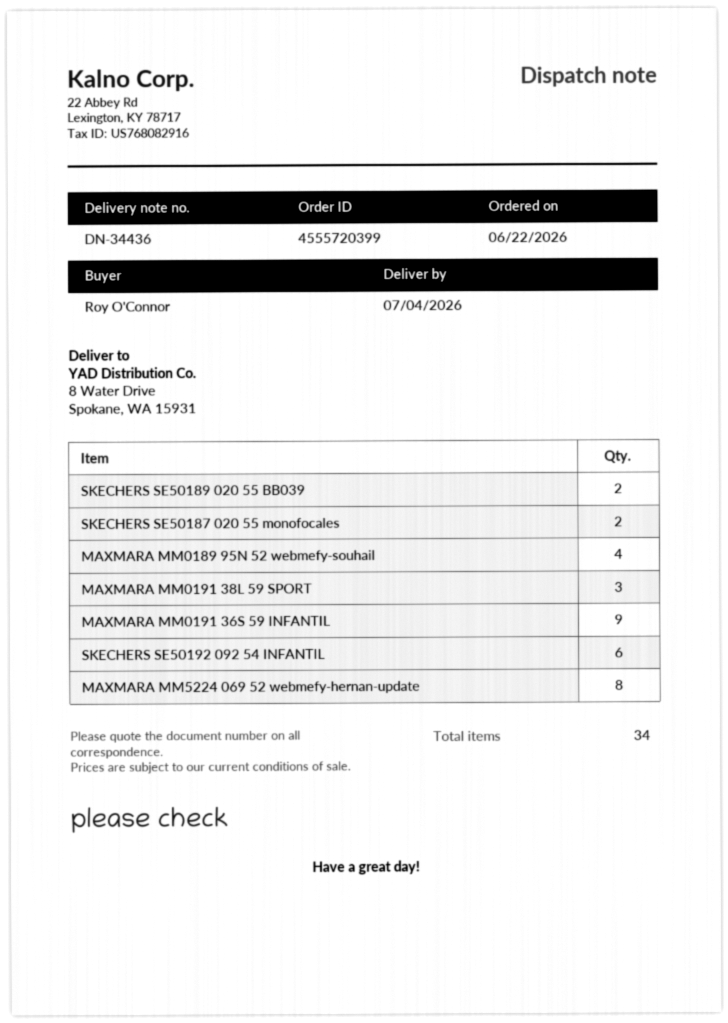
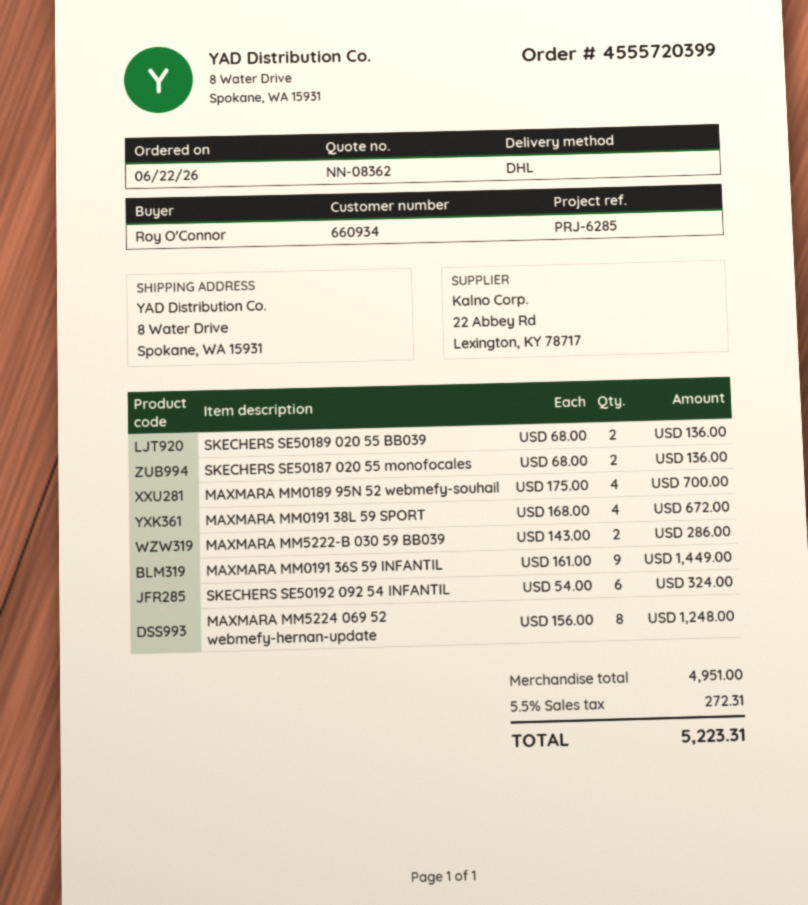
MAXMARA MM0191 38L 59 SPORT: 3 -> 4
MAXMARA MM5222-B 030 59 BB039: none -> 2

